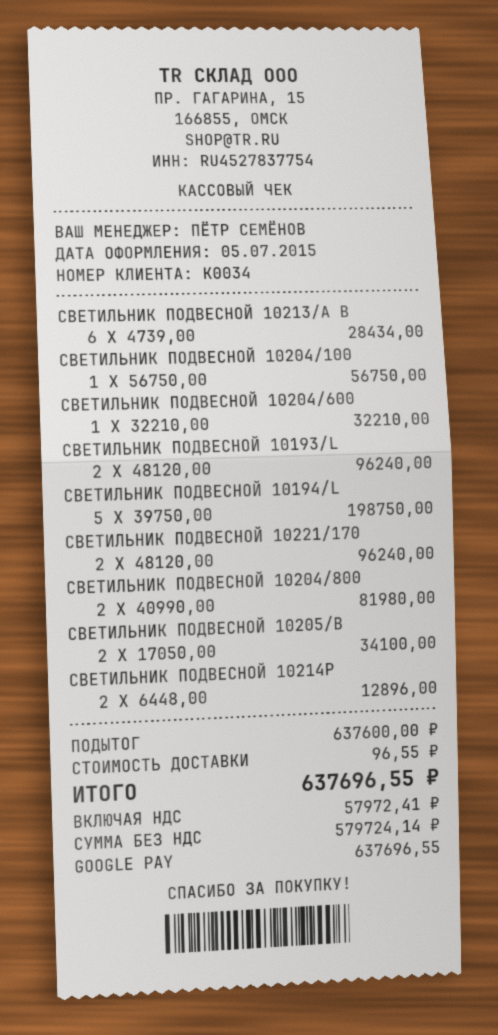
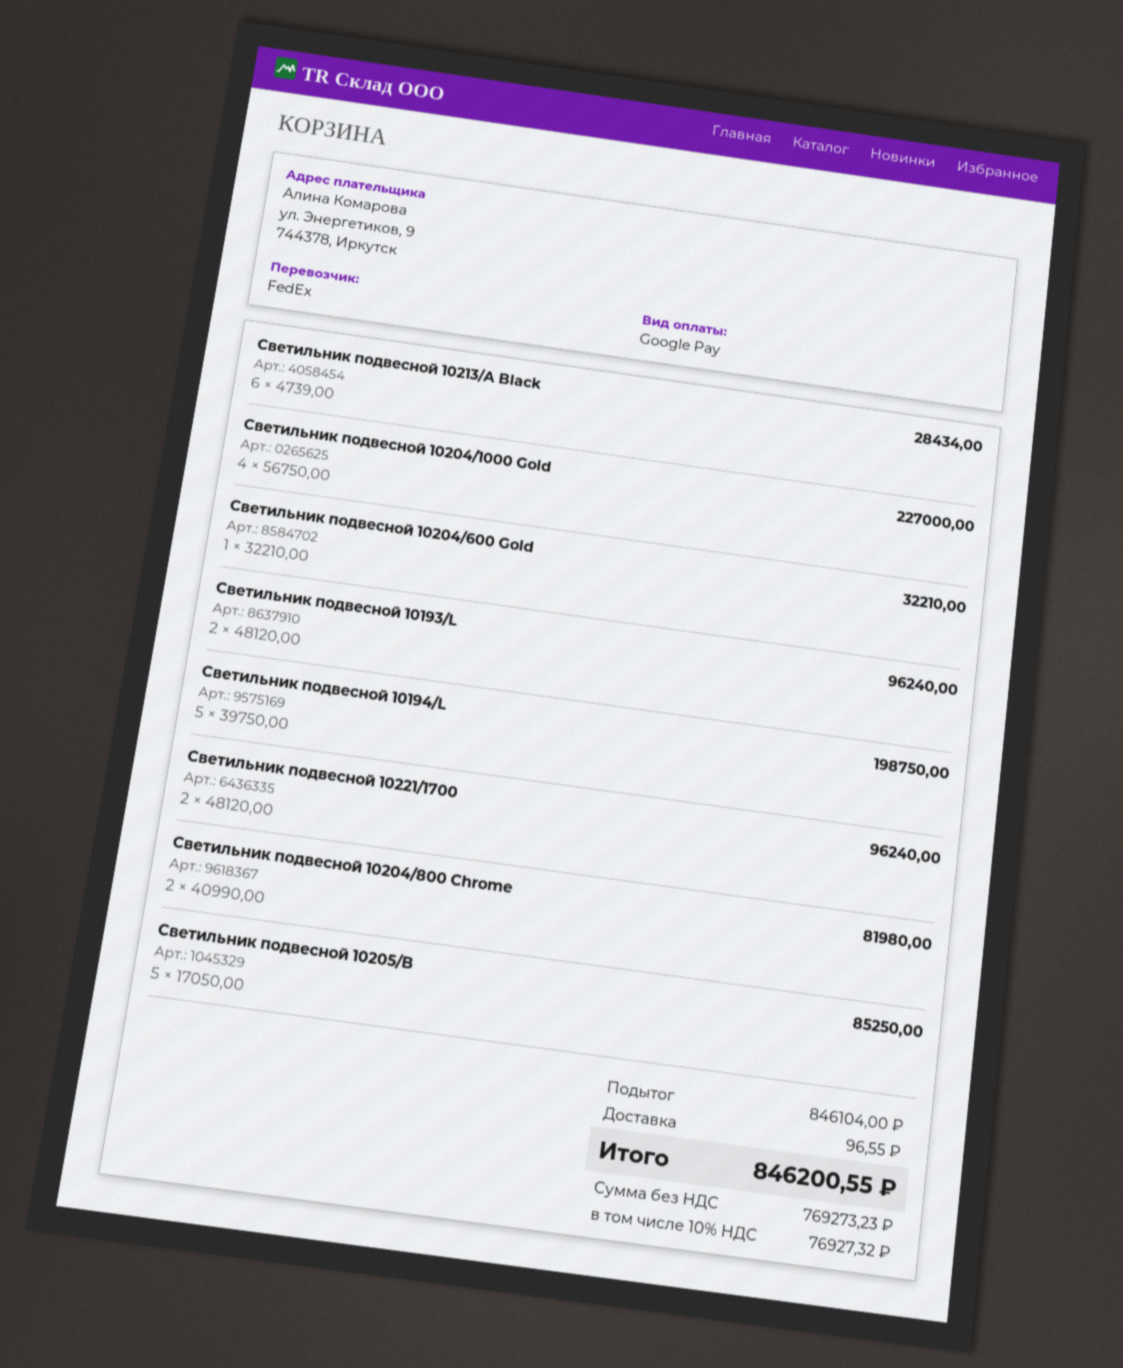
СВЕТИЛЬНИК ПОДВЕСНОЙ 10204/100: 1 x 56750.00 = 56750.00 -> 4 x 56750.00 = 227000.00
СВЕТИЛЬНИК ПОДВЕСНОЙ 10205/B: 2 x 17050.00 = 34100.00 -> 5 x 17050.00 = 85250.00
СВЕТИЛЬНИК ПОДВЕСНОЙ 10214P: 2 x 6448.00 = 12896.00 -> none
subtotal: 637600.00 -> 846104.00
net: 579724.14 -> 769273.23
tax: 57972.41 -> 76927.32
total: 637696.55 -> 846200.55

